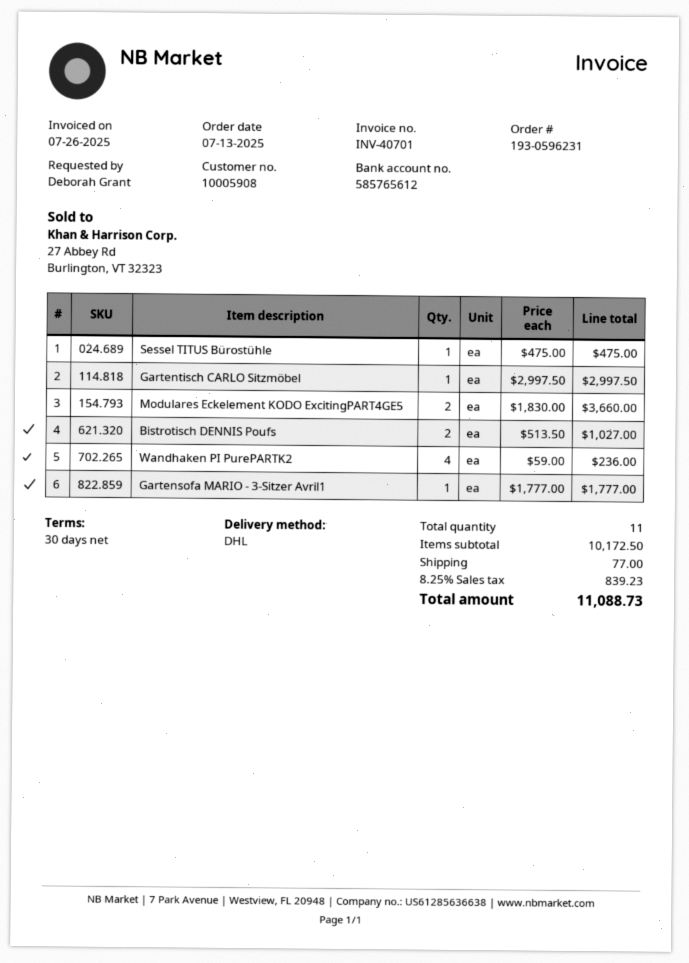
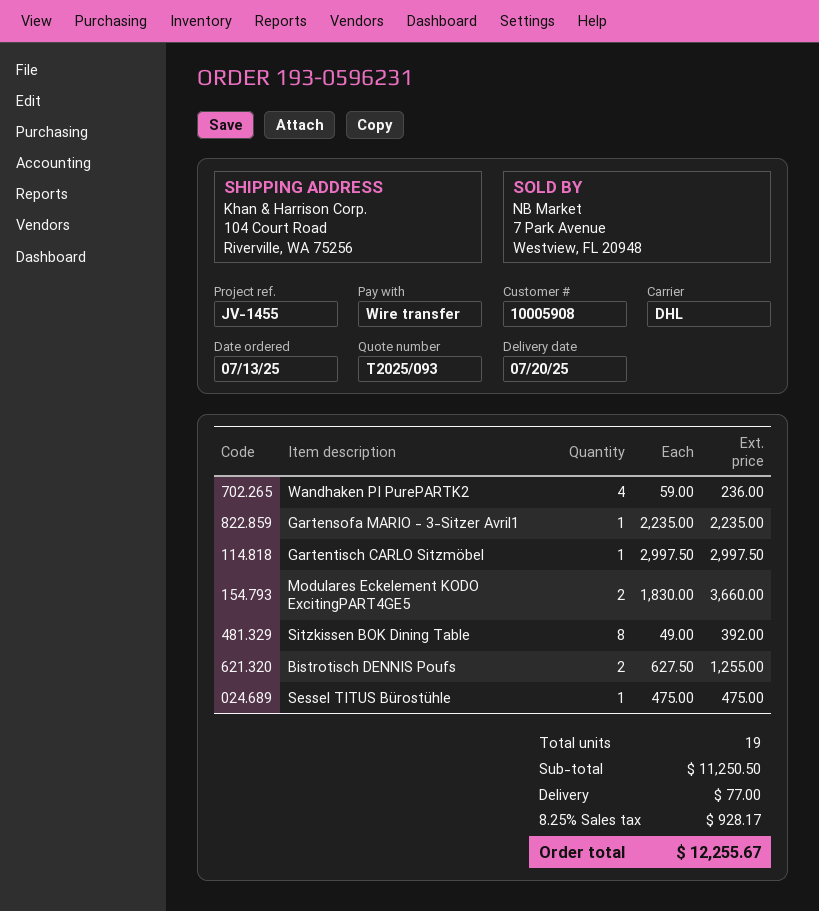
Bistrotisch DENNIS Poufs: 2 x 513.50 = 1027.00 -> 2 x 627.50 = 1255.00
Gartensofa MARIO - 3-Sitzer Avril1: 1 x 1777.00 = 1777.00 -> 1 x 2235.00 = 2235.00
Sitzkissen BOK Dining Table: none -> 8 x 49.00 = 392.00
total quantity: 11 -> 19
subtotal: 10172.50 -> 11250.50
tax: 8.25% = 839.23 -> 8.25% = 928.17
total: 11088.73 -> 12255.67

